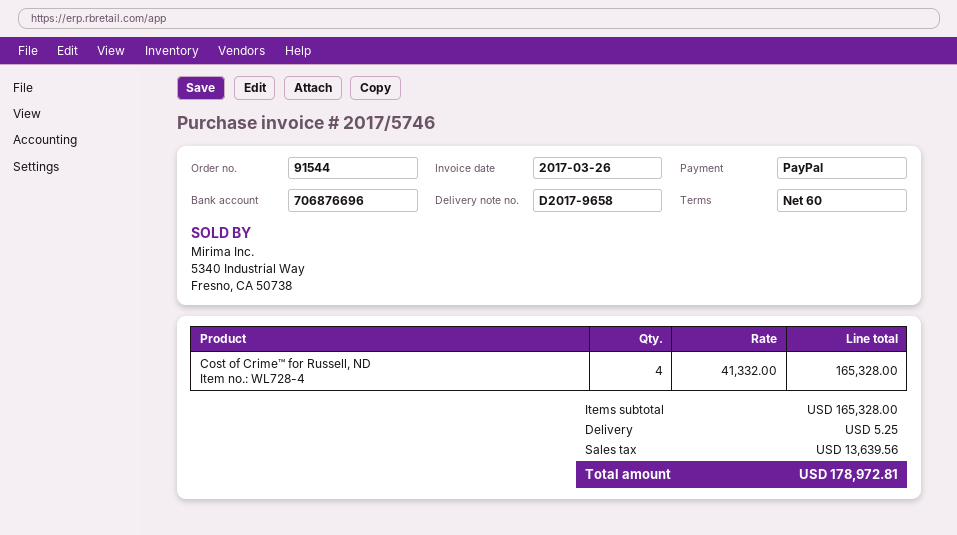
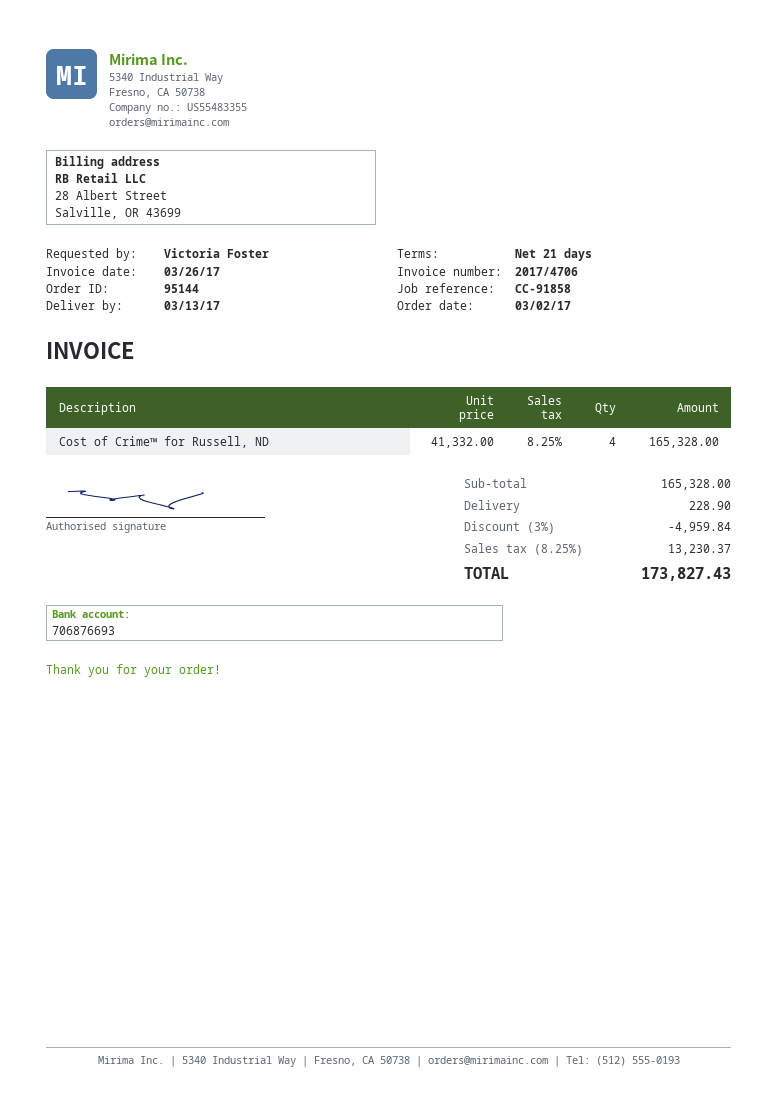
order number: 91544 -> 95144
invoice number: 2017/5746 -> 2017/4706
payment terms: 60 days -> 21 days
bank account: 706876696 -> 706876693
discount: none -> 3% = 4959.84
shipping: 5.25 -> 228.90
tax: 13639.56 -> 13230.37
total: 178972.81 -> 173827.43

